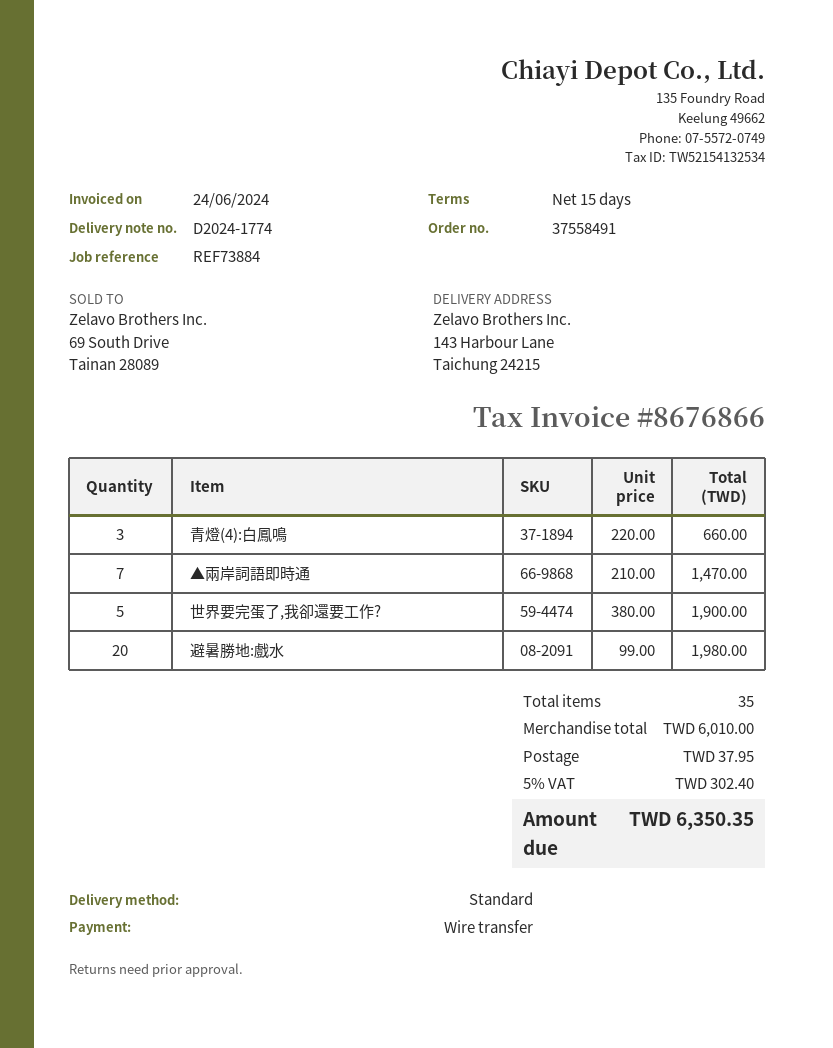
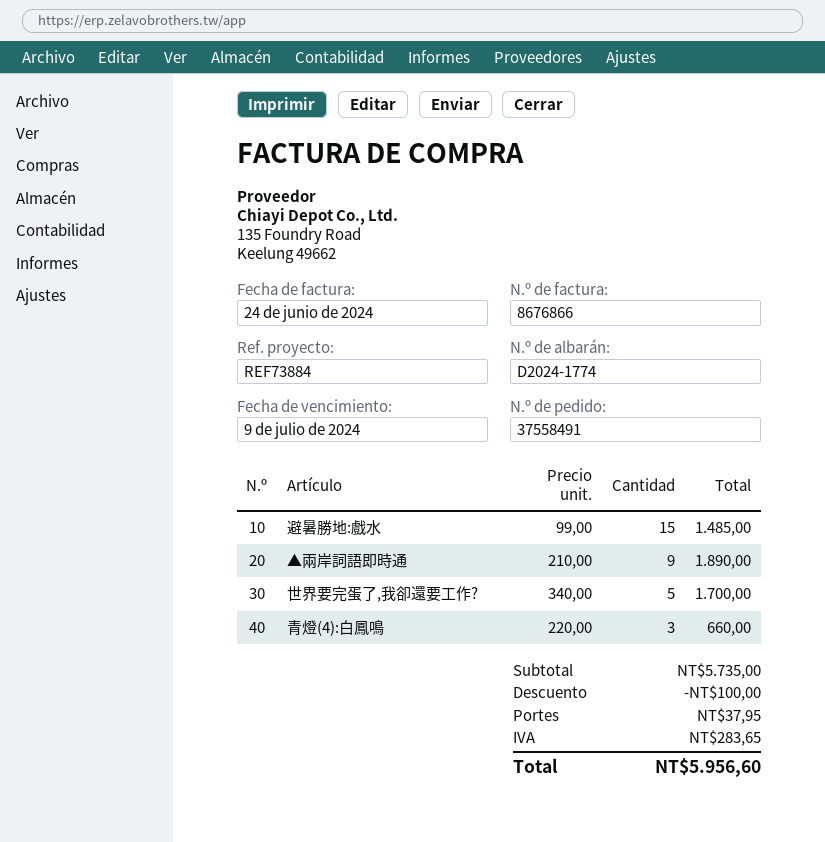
▲兩岸詞語即時通: 7 x 210.00 = 1470.00 -> 9 x 210.00 = 1890.00
世界要完蛋了,我卻還要工作?: 5 x 380.00 = 1900.00 -> 5 x 340.00 = 1700.00
避暑勝地:戲水: 20 x 99.00 = 1980.00 -> 15 x 99.00 = 1485.00
subtotal: 6010.00 -> 5735.00
discount: none -> 100.00
tax: 302.40 -> 283.65
total: 6350.35 -> 5956.60

